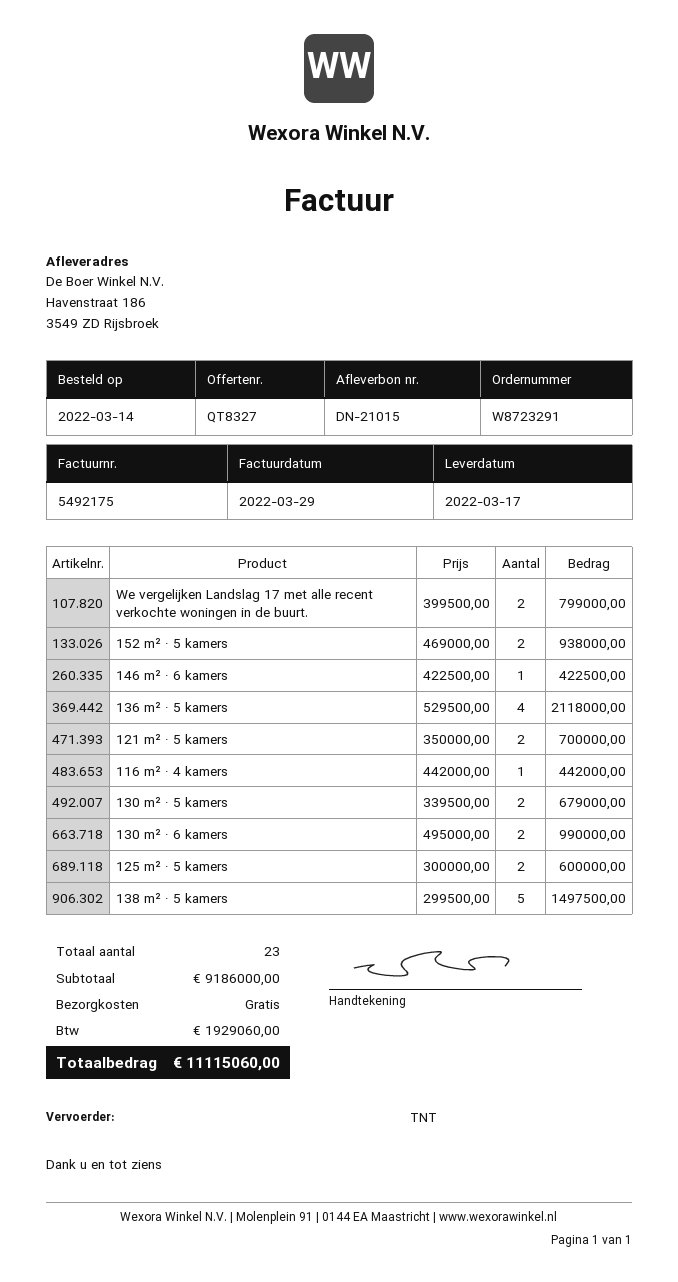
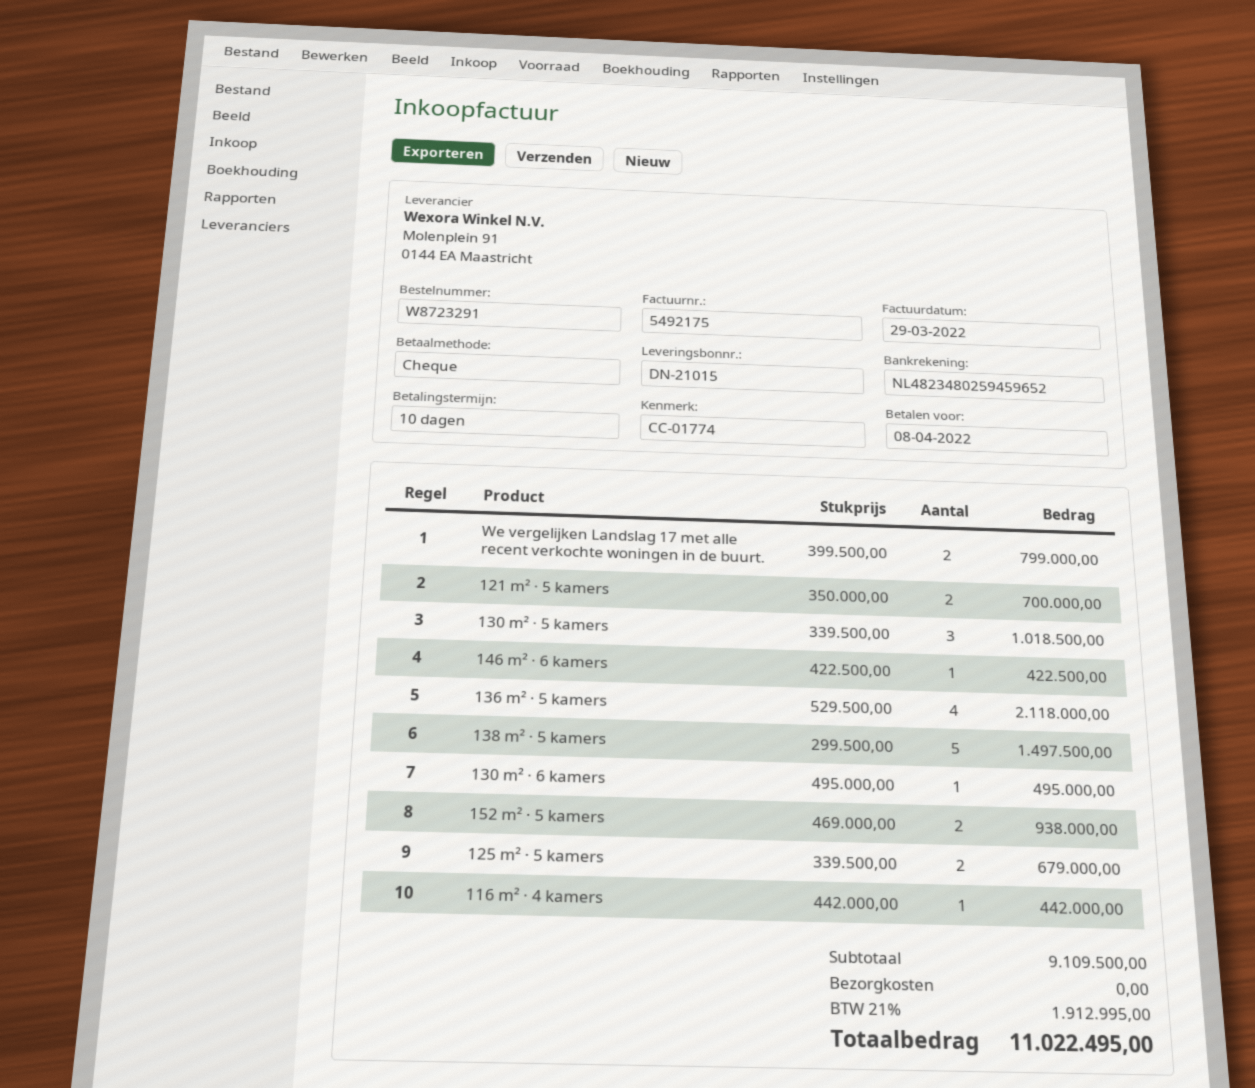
130 m² · 5 kamers: 2 x 339500.00 = 679000.00 -> 3 x 339500.00 = 1018500.00
130 m² · 6 kamers: 2 x 495000.00 = 990000.00 -> 1 x 495000.00 = 495000.00
125 m² · 5 kamers: 2 x 300000.00 = 600000.00 -> 2 x 339500.00 = 679000.00
subtotal: 9186000.00 -> 9109500.00
tax: 1929060.00 -> 1912995.00
total: 11115060.00 -> 11022495.00

